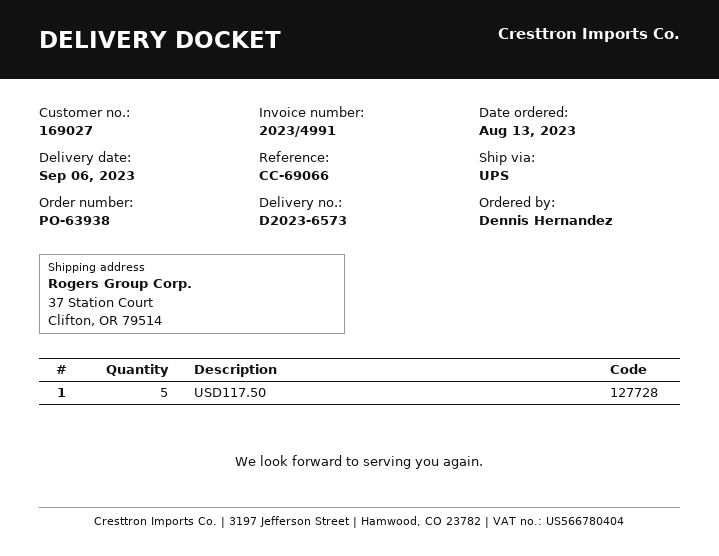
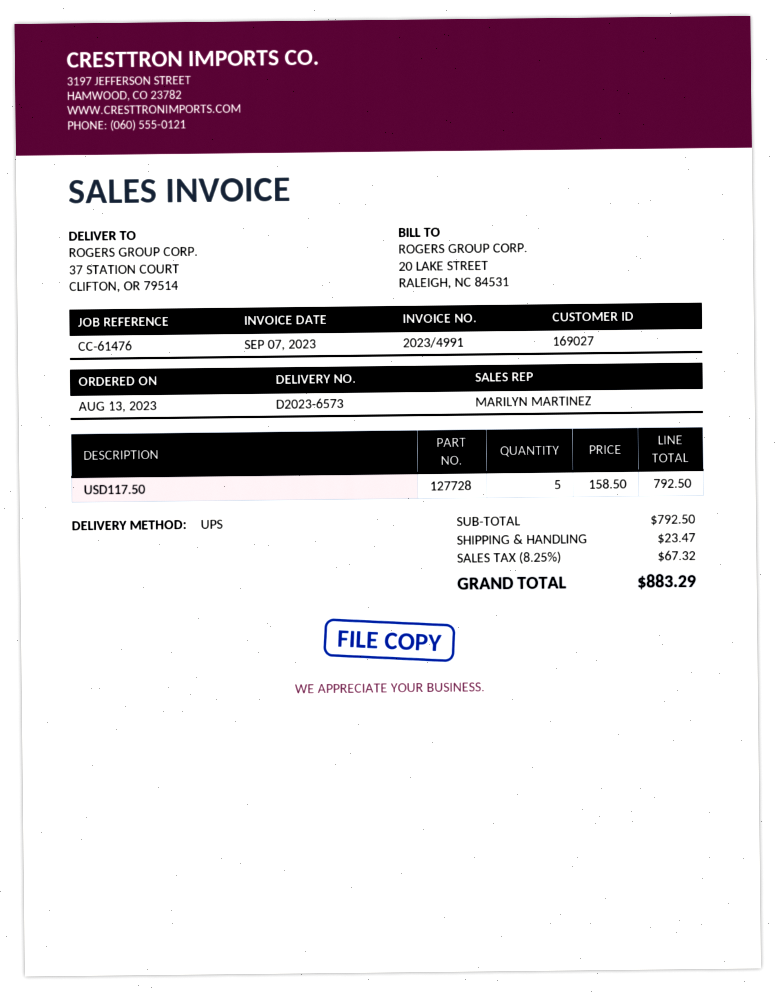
reference: CC-69066 -> CC-61476

